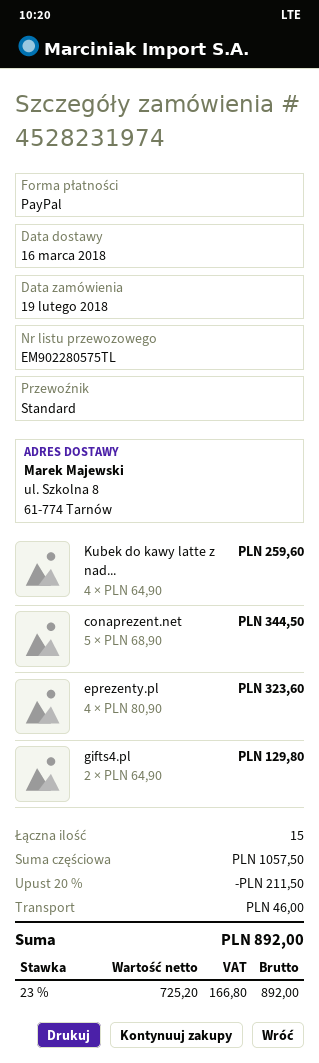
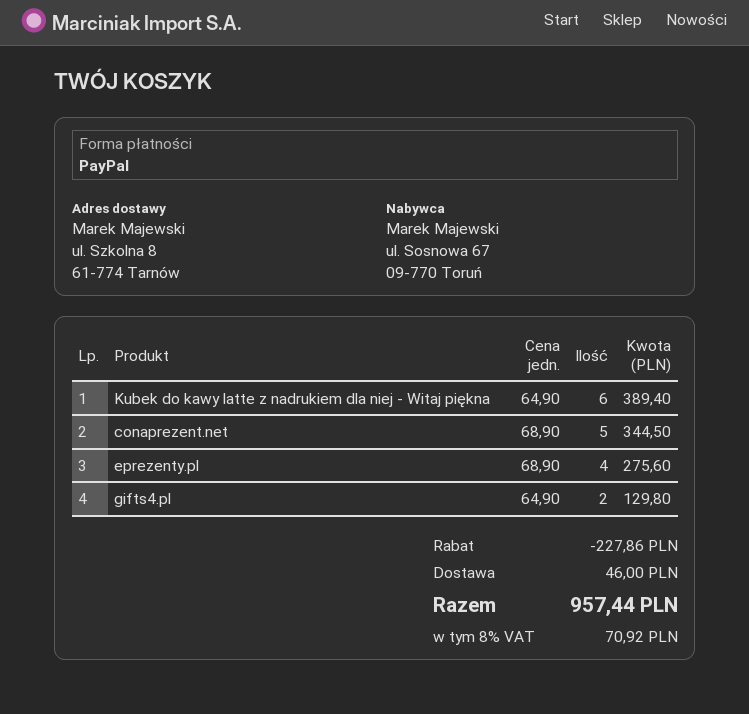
Kubek do kawy latte z nad...: 4 x 64.90 = 259.60 -> 6 x 64.90 = 389.40
eprezenty.pl: 4 x 80.90 = 323.60 -> 4 x 68.90 = 275.60
discount: 211.50 -> 227.86
tax: 23% = 166.80 -> 8% = 70.92
total: 892.00 -> 957.44

